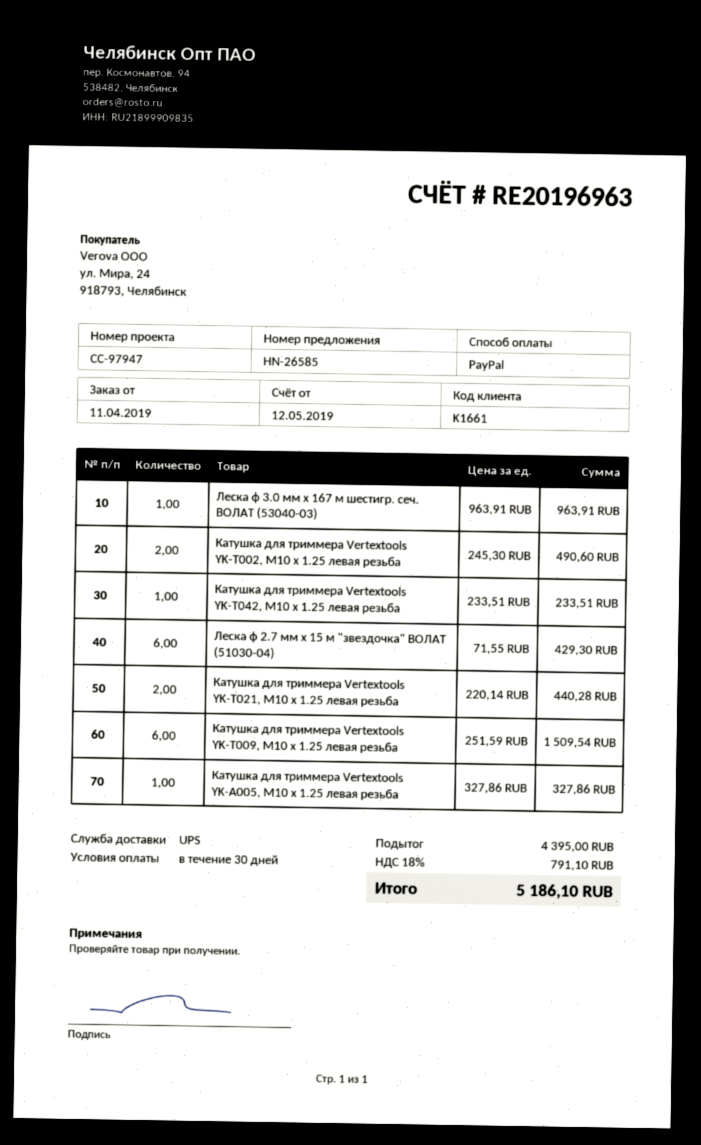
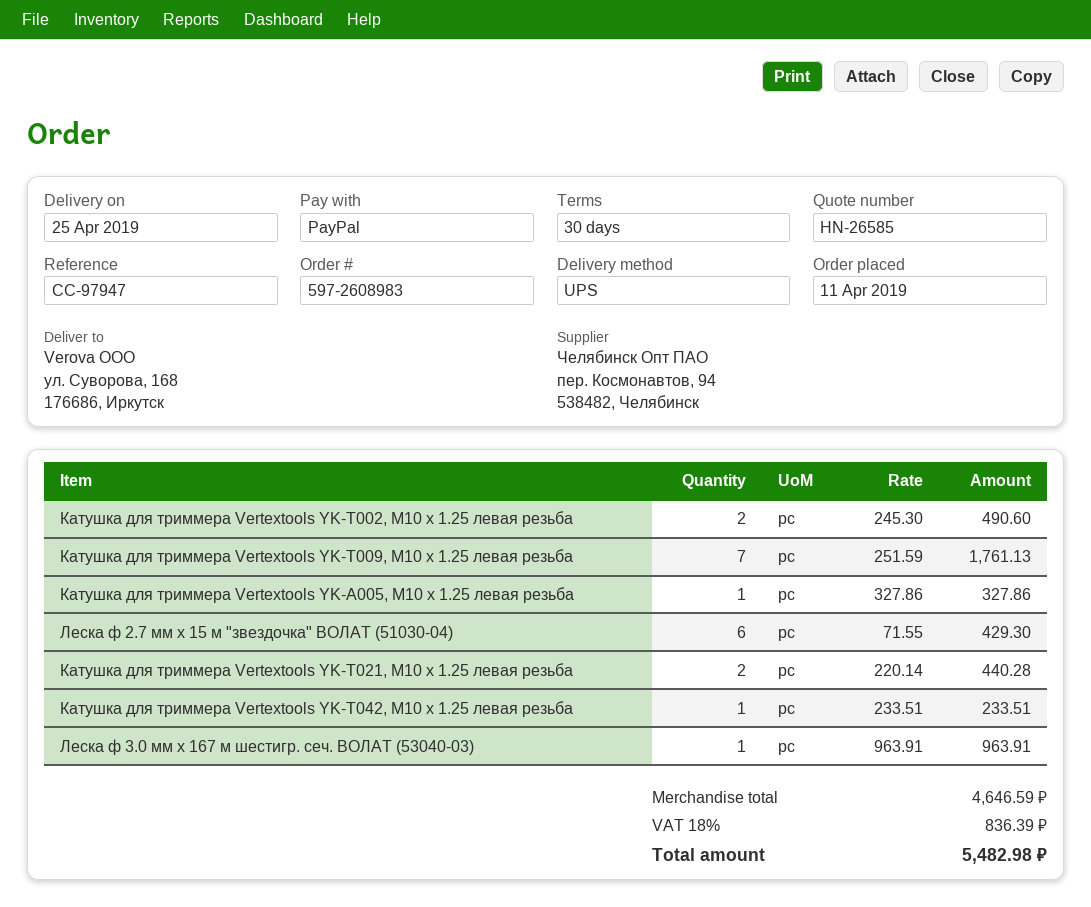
Катушка для триммера Vertextools YK-T009, М10 х 1.25 левая резьба: 6 x 251.59 = 1509.54 -> 7 x 251.59 = 1761.13
subtotal: 4395.00 -> 4646.59
tax: 18% = 791.10 -> 18% = 836.39
total: 5186.10 -> 5482.98

